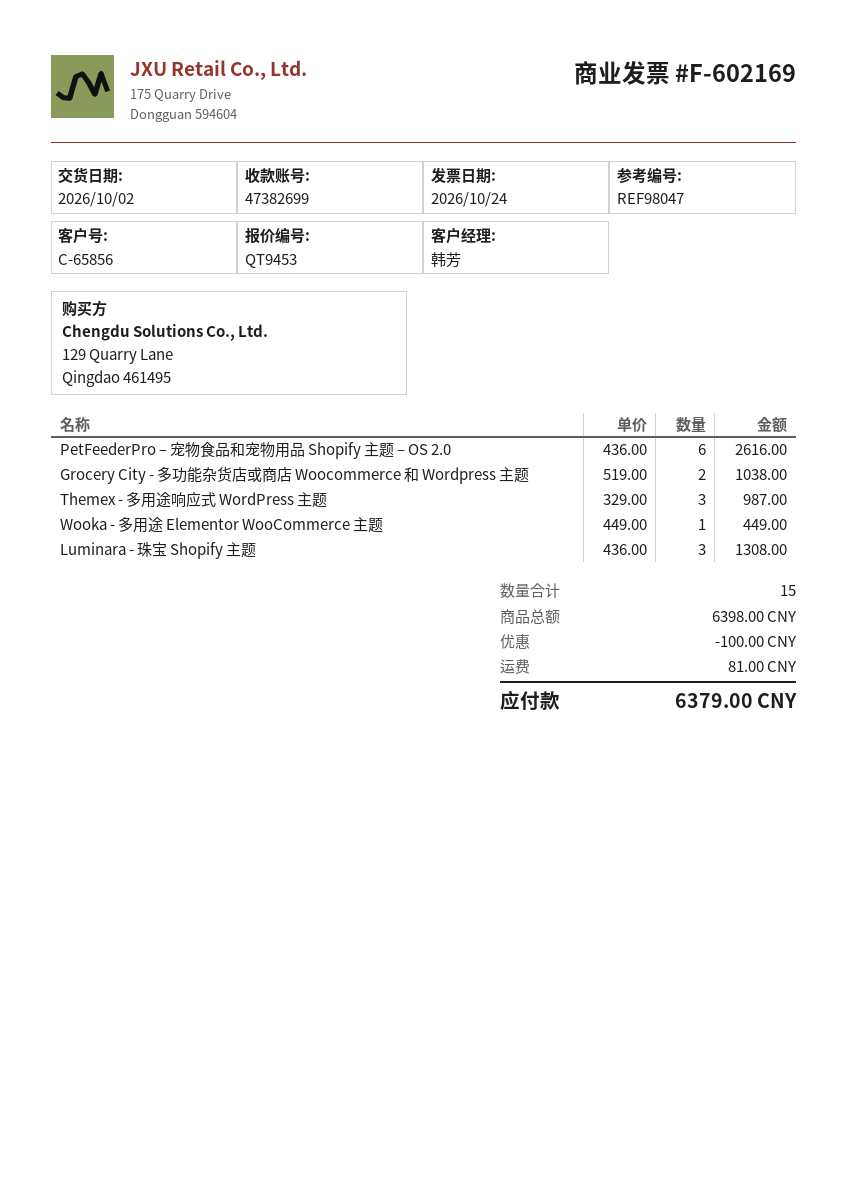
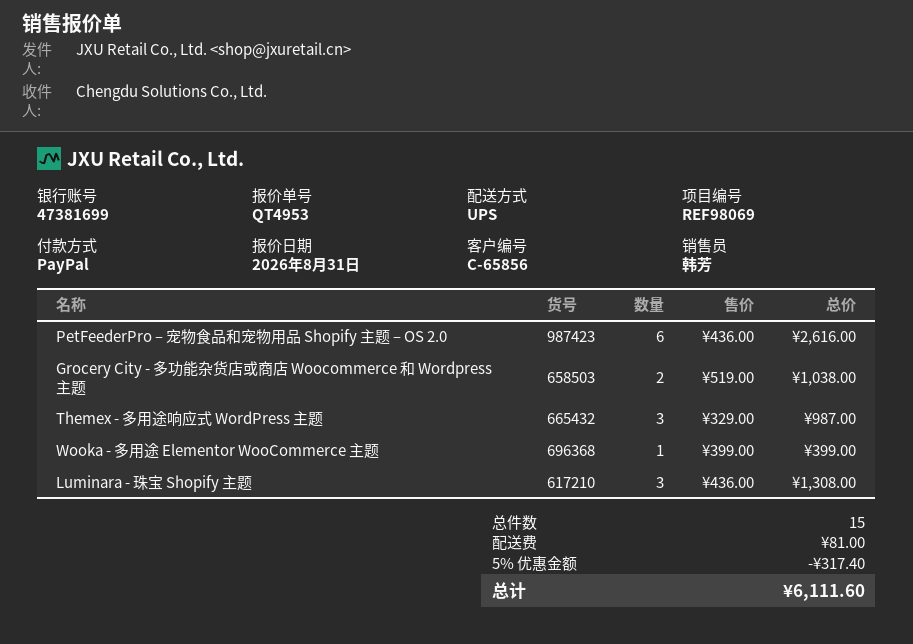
quote number: QT9453 -> QT4953
reference: REF98047 -> REF98069
bank account: 47382699 -> 47381699
Wooka - 多用途 Elementor WooCommerce 主题: 1 x 449.00 = 449.00 -> 1 x 399.00 = 399.00
discount: 100.00 -> 317.40
total: 6379.00 -> 6111.60

